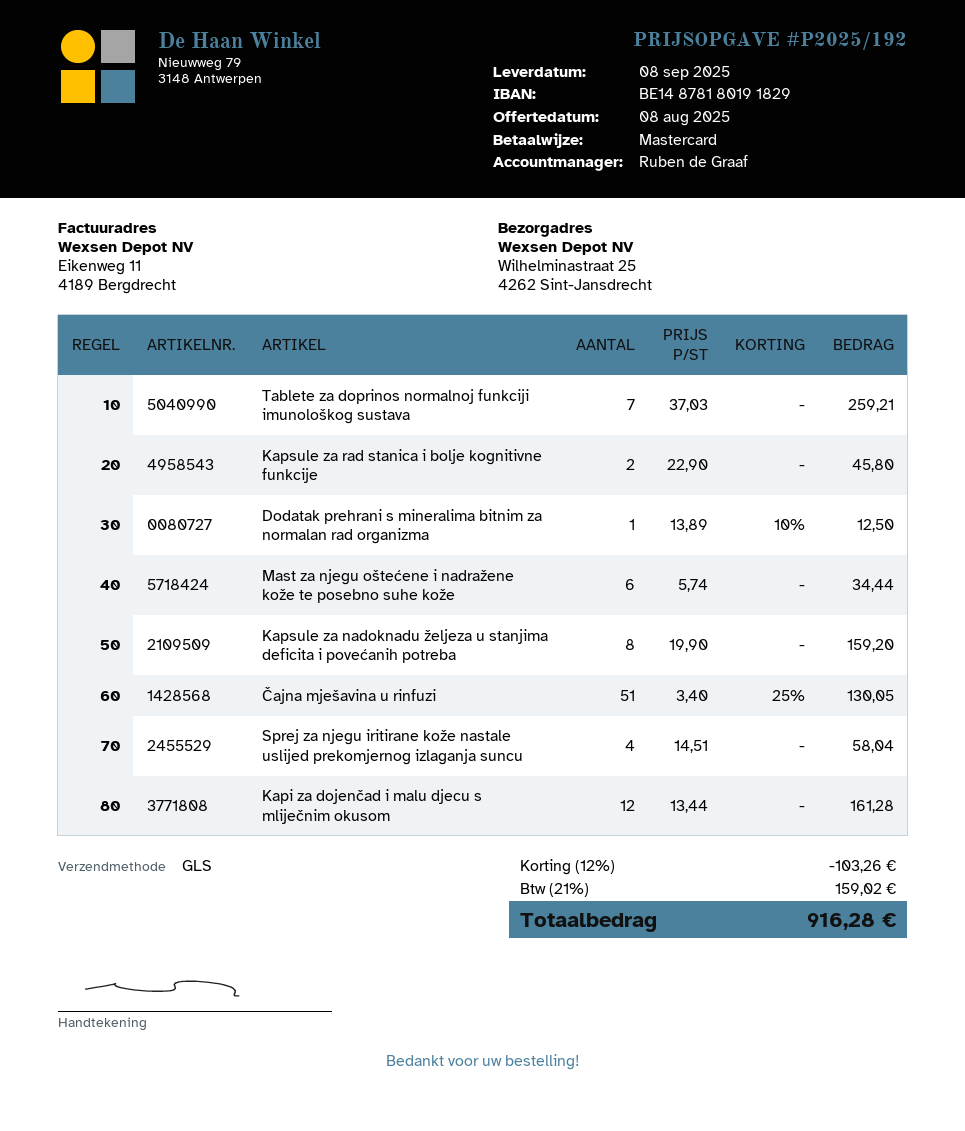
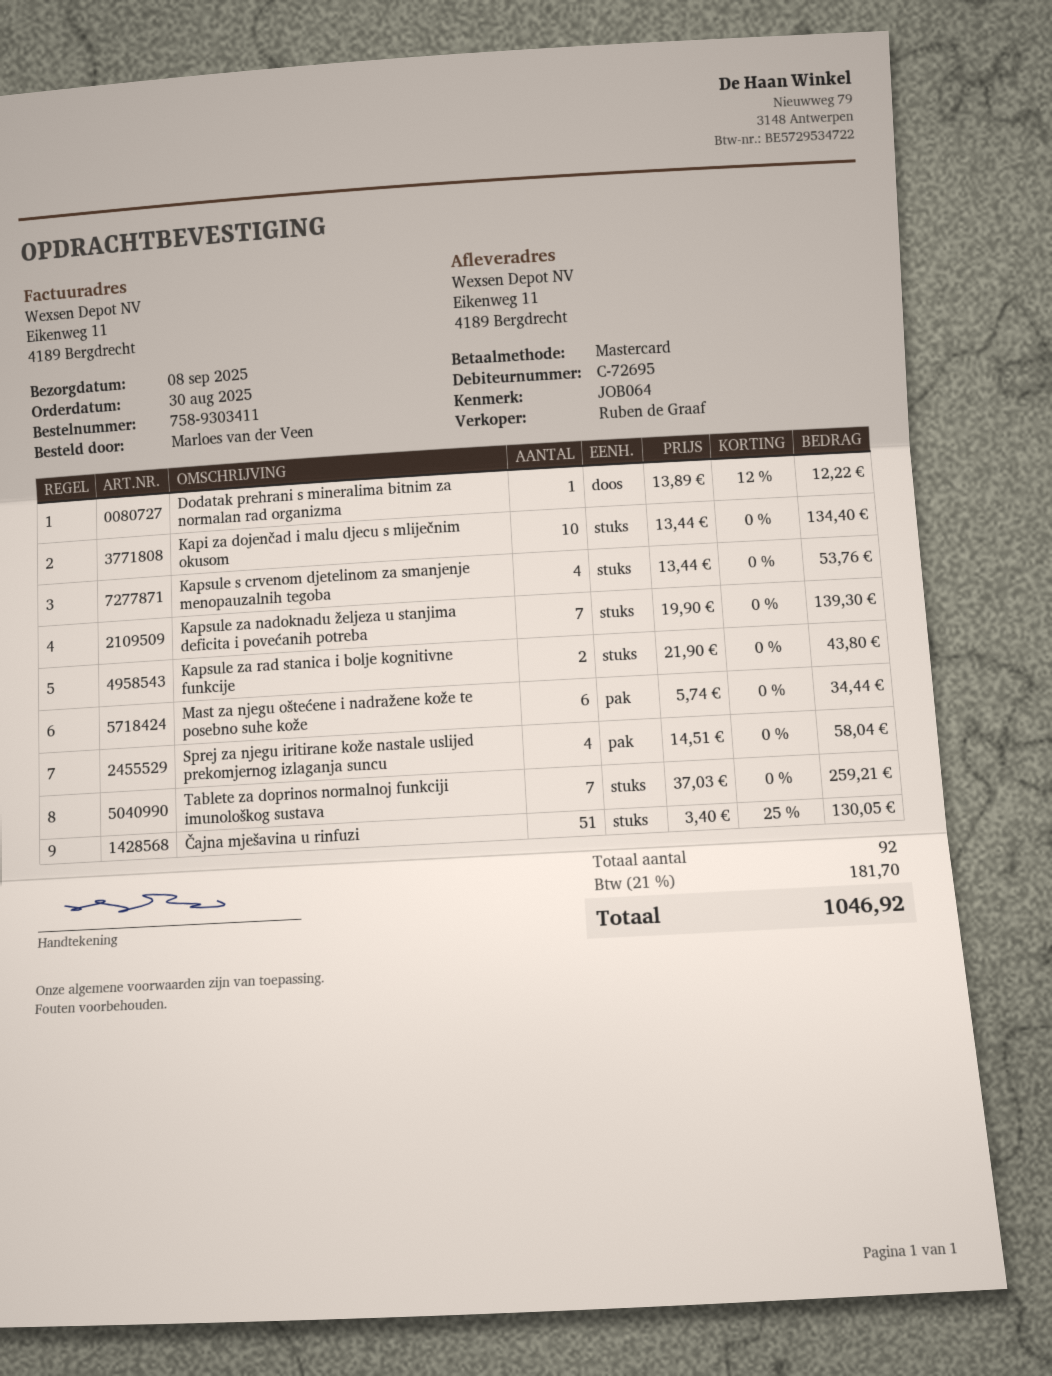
ship to: Wilhelminastraat 25, 4262 Sint-Jansdrecht -> Eikenweg 11, 4189 Bergdrecht
Kapsule za rad stanica i bolje kognitivne funkcije: 2 x 22.90 = 45.80 -> 2 x 21.90 = 43.80
Dodatak prehrani s mineralima bitnim za normalan rad organizma: 1 x 13.89 - 10% = 12.50 -> 1 x 13.89 - 12% = 12.22
Kapsule za nadoknadu željeza u stanjima deficita i povećanih potreba: 8 x 19.90 = 159.20 -> 7 x 19.90 = 139.30
Kapi za dojenčad i malu djecu s mliječnim okusom: 12 x 13.44 = 161.28 -> 10 x 13.44 = 134.40
Kapsule s crvenom djetelinom za smanjenje menopauzalnih tegoba: none -> 4 x 13.44 = 53.76
discount: 12% = 103.26 -> none
tax: 21% = 159.02 -> 21% = 181.70
total: 916.28 -> 1046.92

